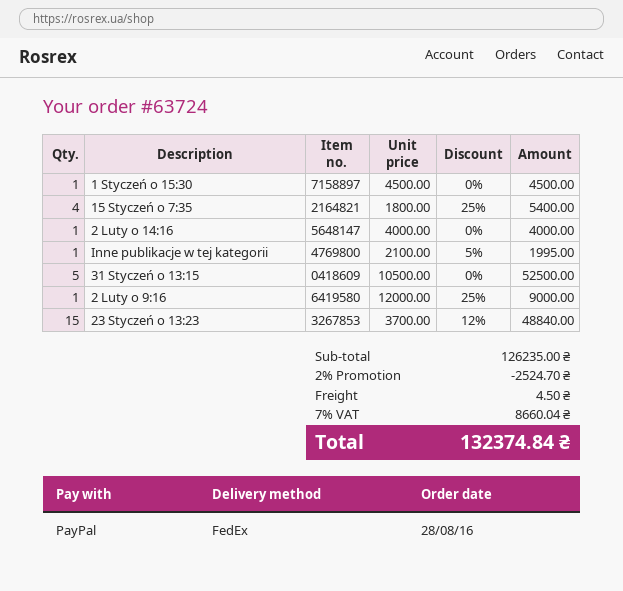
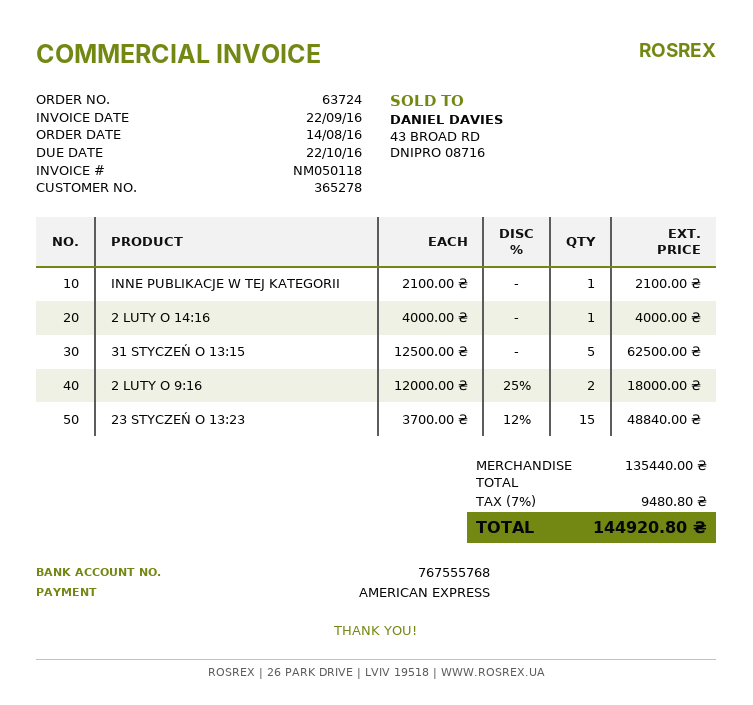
order date: 2016-08-28 -> 2016-08-14
payment method: PayPal -> American Express
1 Styczeń o 15:30: 1 x 4500.00 = 4500.00 -> none
15 Styczeń o 7:35: 4 x 1800.00 - 25% = 5400.00 -> none
Inne publikacje w tej kategorii: 1 x 2100.00 - 5% = 1995.00 -> 1 x 2100.00 = 2100.00
31 Styczeń o 13:15: 5 x 10500.00 = 52500.00 -> 5 x 12500.00 = 62500.00
2 Luty o 9:16: 1 x 12000.00 - 25% = 9000.00 -> 2 x 12000.00 - 25% = 18000.00
subtotal: 126235.00 -> 135440.00
discount: 2% = 2524.70 -> none
shipping: 4.50 -> none
tax: 7% = 8660.04 -> 7% = 9480.80
total: 132374.84 -> 144920.80

